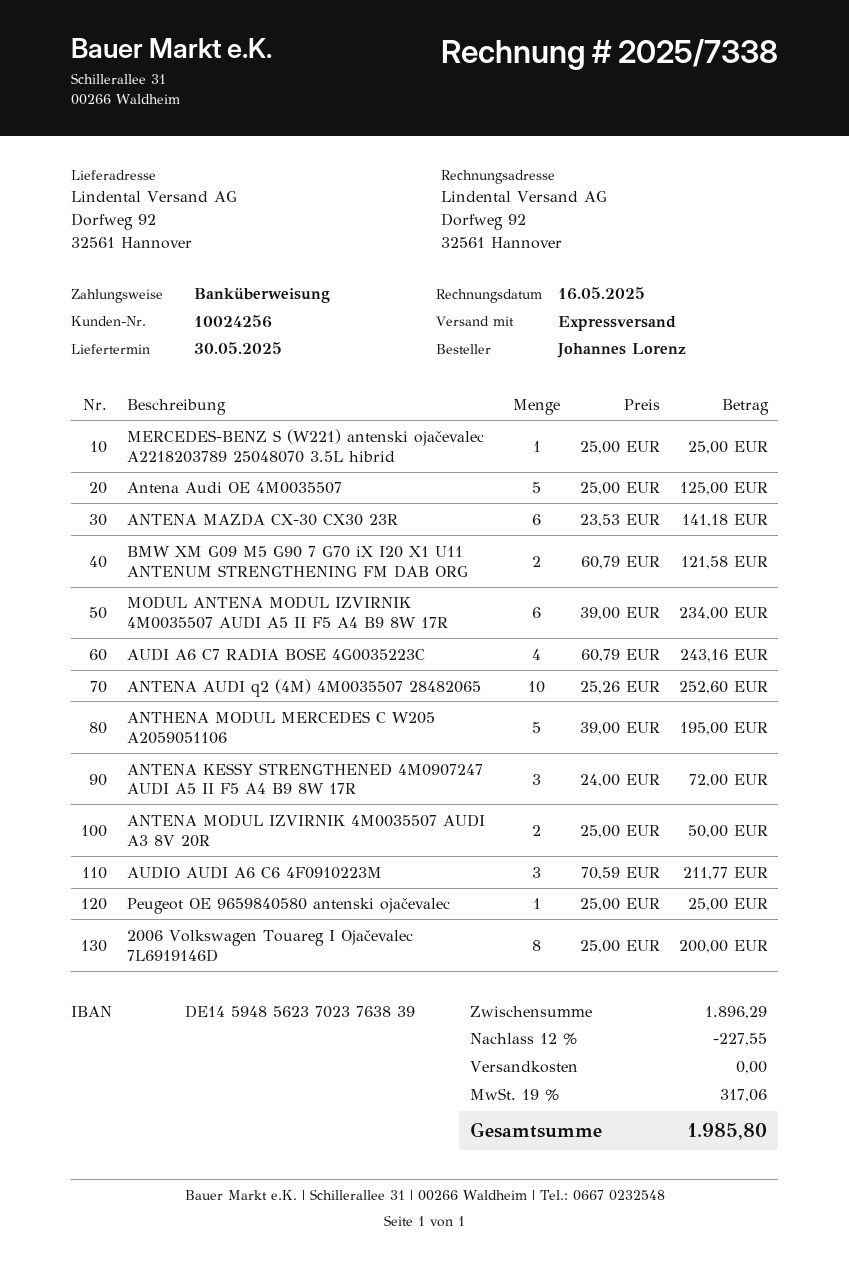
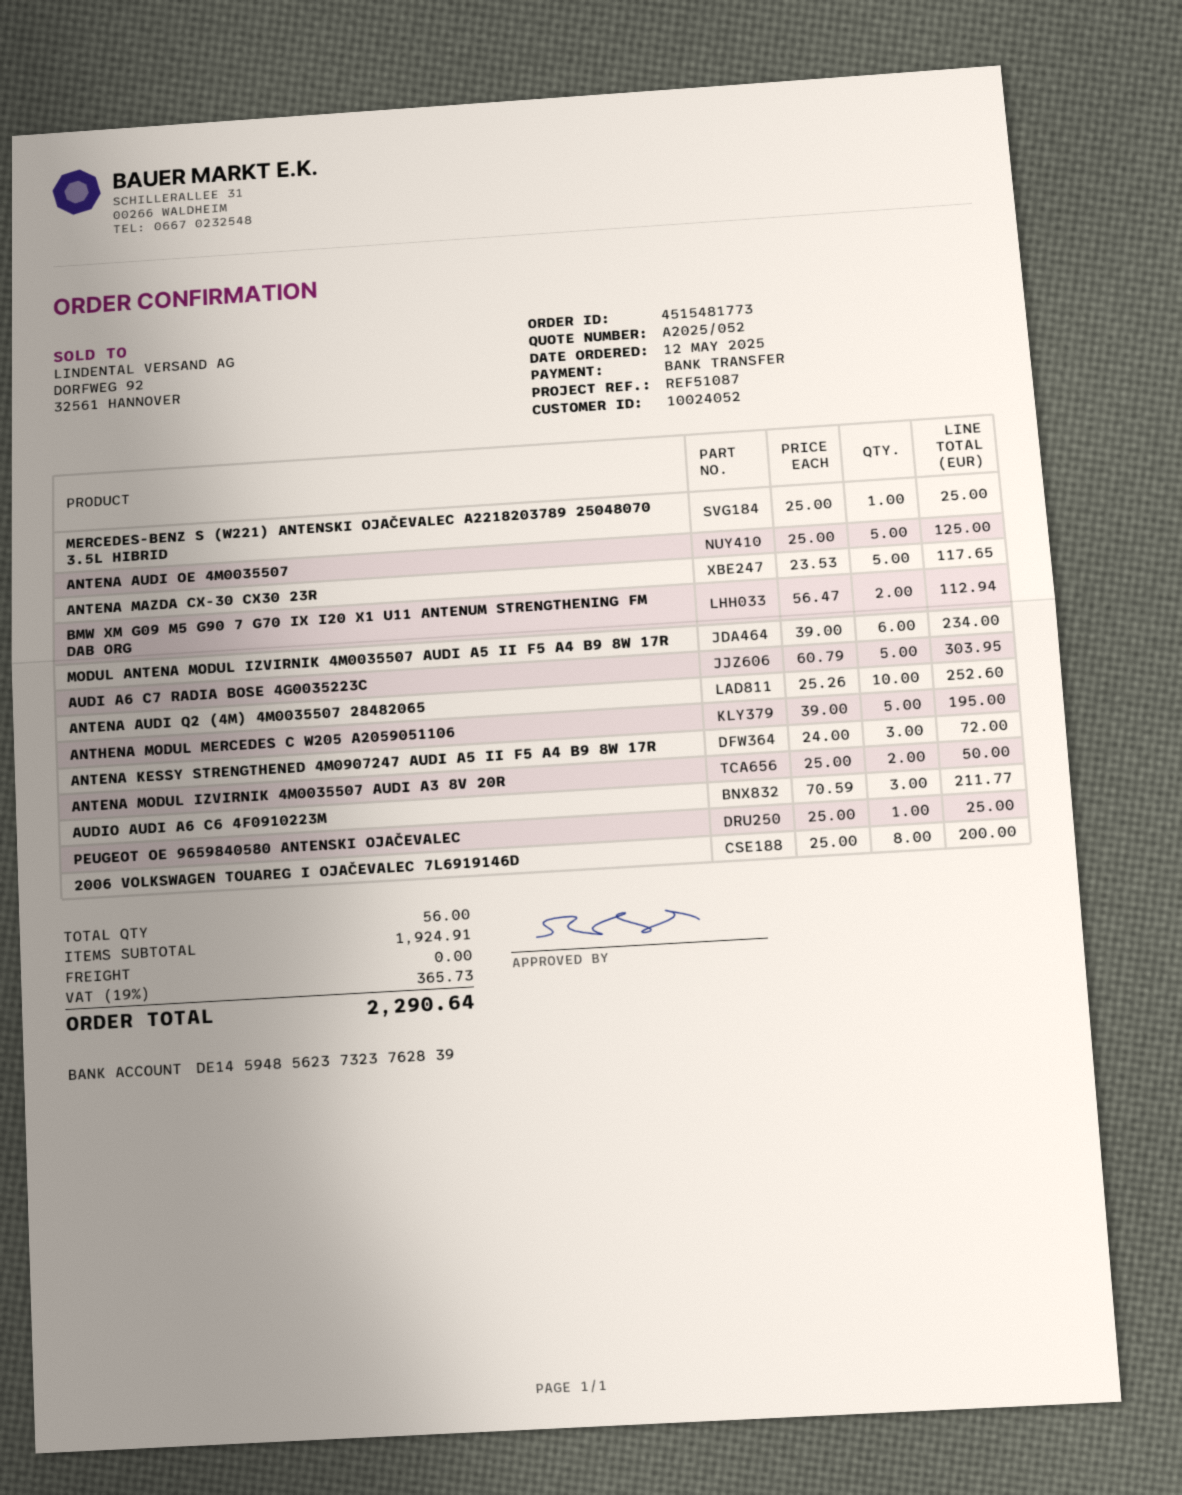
customer number: 10024256 -> 10024052
bank account: DE14594856237023763839 -> DE14594856237323762839
ANTENA MAZDA CX-30 CX30 23R: 6 x 23.53 = 141.18 -> 5 x 23.53 = 117.65
BMW XM G09 M5 G90 7 G70 iX I20 X1 U11 ANTENUM STRENGTHENING FM DAB ORG: 2 x 60.79 = 121.58 -> 2 x 56.47 = 112.94
AUDI A6 C7 RADIA BOSE 4G0035223C: 4 x 60.79 = 243.16 -> 5 x 60.79 = 303.95
subtotal: 1896.29 -> 1924.91
discount: 12% = 227.55 -> none
tax: 19% = 317.06 -> 19% = 365.73
total: 1985.80 -> 2290.64

